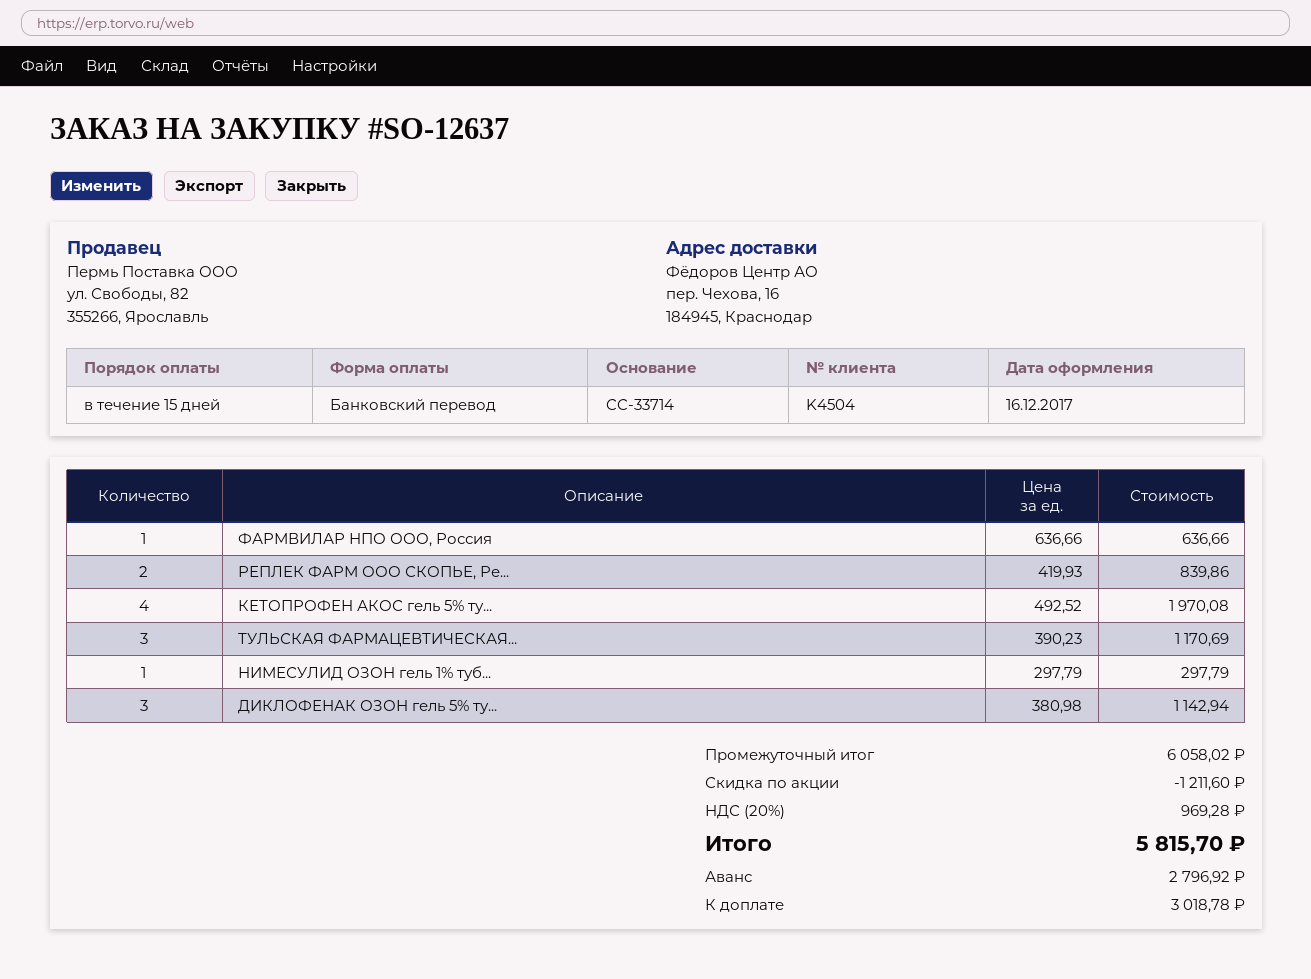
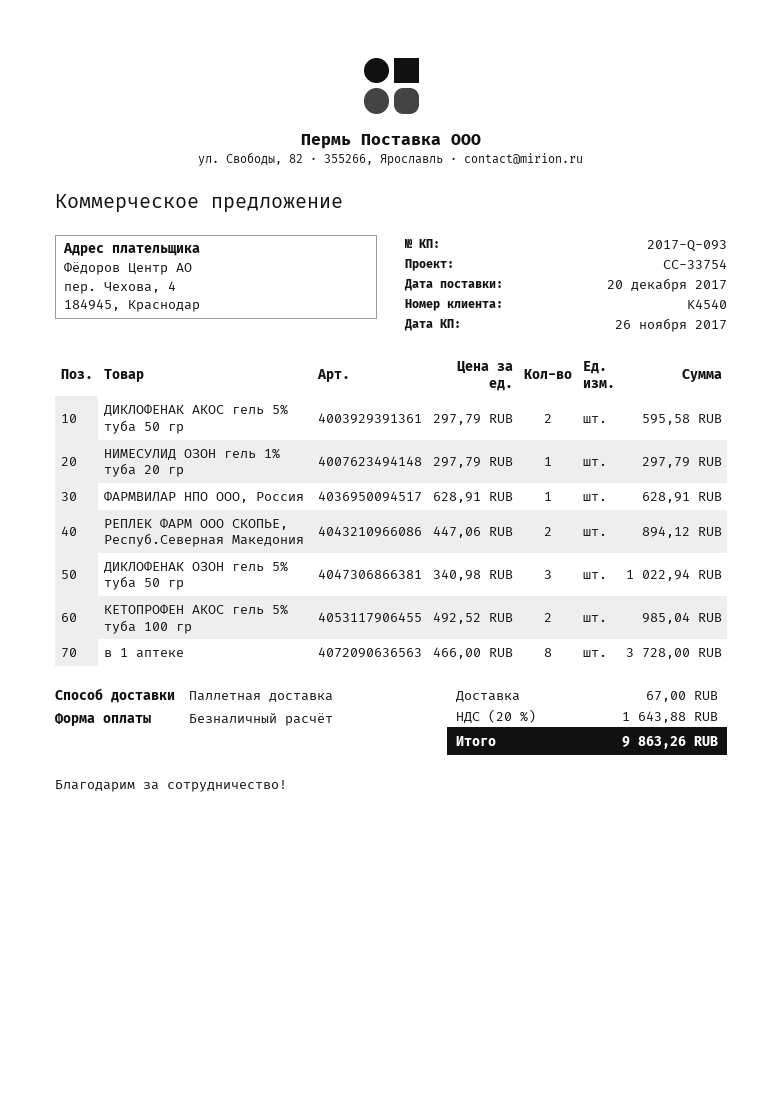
customer number: K4504 -> K4540
reference: CC-33714 -> CC-33754
ФАРМВИЛАР НПО ООО, Россия: 1 x 636.66 = 636.66 -> 1 x 628.91 = 628.91
РЕПЛЕК ФАРМ ООО СКОПЬЕ, Ре...: 2 x 419.93 = 839.86 -> 2 x 447.06 = 894.12
КЕТОПРОФЕН АКОС гель 5% ту...: 4 x 492.52 = 1970.08 -> 2 x 492.52 = 985.04
ТУЛЬСКАЯ ФАРМАЦЕВТИЧЕСКАЯ...: 3 x 390.23 = 1170.69 -> none
ДИКЛОФЕНАК ОЗОН гель 5% ту...: 3 x 380.98 = 1142.94 -> 3 x 340.98 = 1022.94
ДИКЛОФЕНАК АКОС гель 5% туба 50 гр: none -> 2 x 297.79 = 595.58
в 1 аптеке: none -> 8 x 466.00 = 3728.00
discount: 1211.60 -> none
shipping: none -> 67.00
tax: 20% = 969.28 -> 20% = 1643.88
total: 5815.70 -> 9863.26

